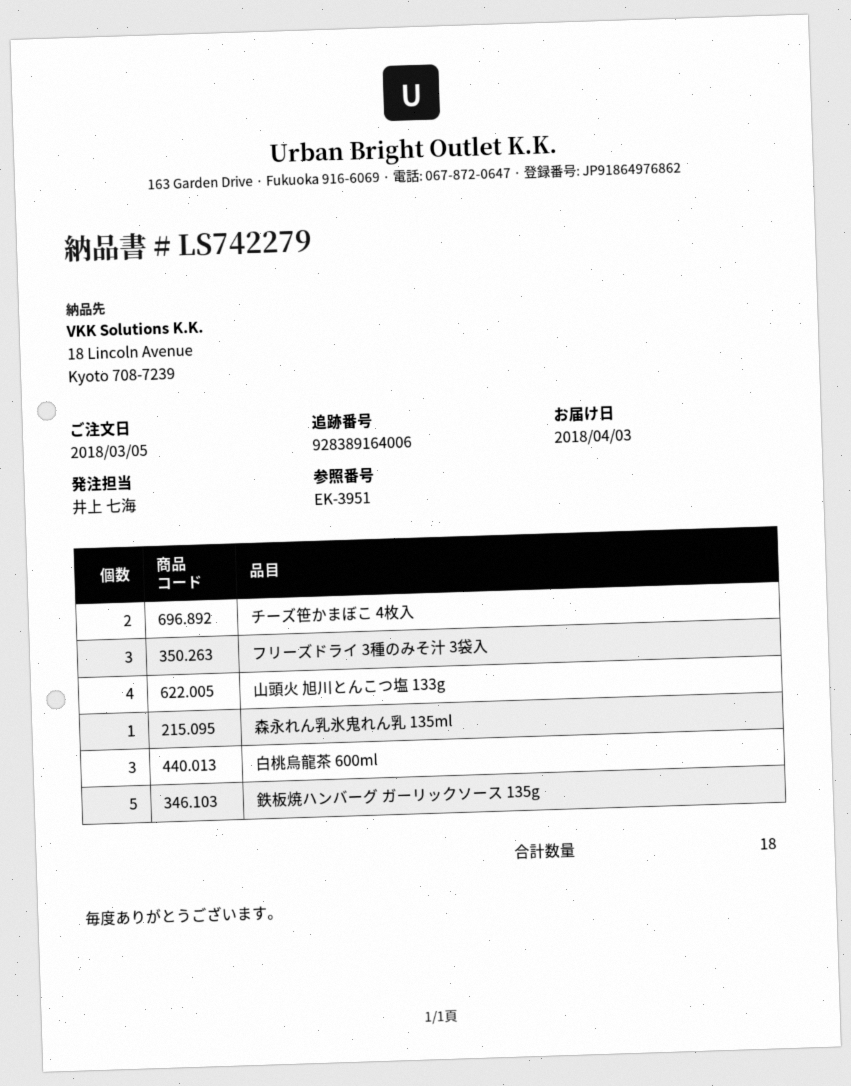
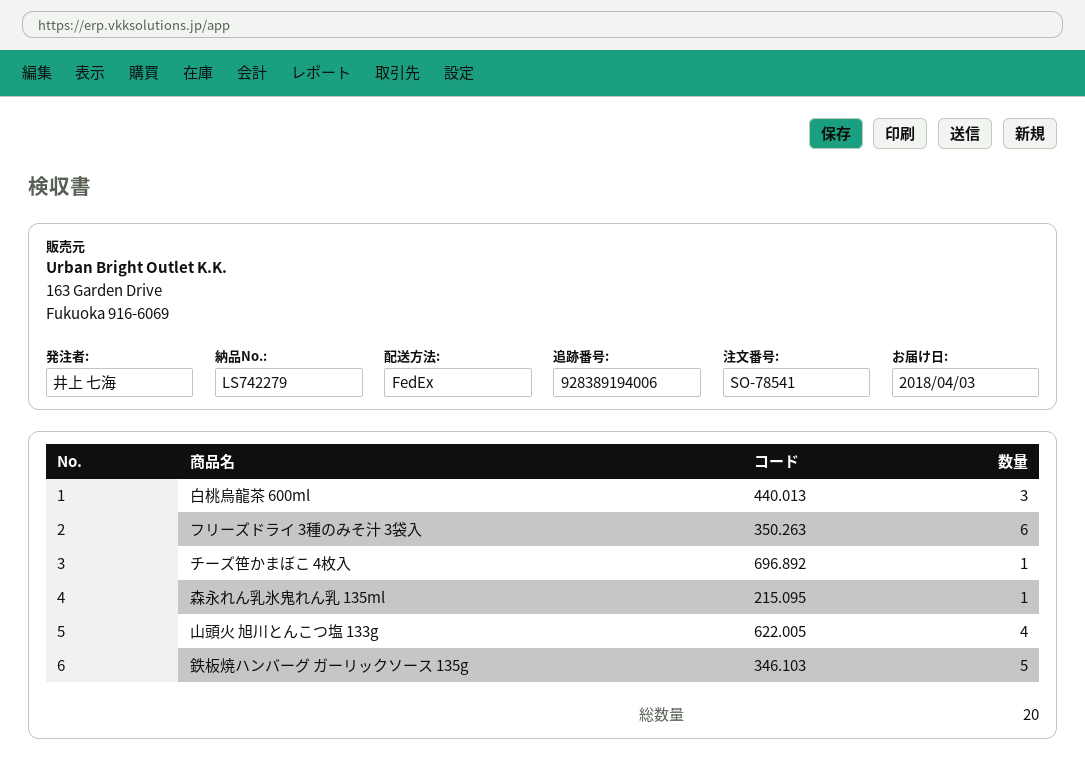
tracking number: 928389164006 -> 928389194006
チーズ笹かまぼこ 4枚入: 2 -> 1
フリーズドライ 3種のみそ汁 3袋入: 3 -> 6
total quantity: 18 -> 20

